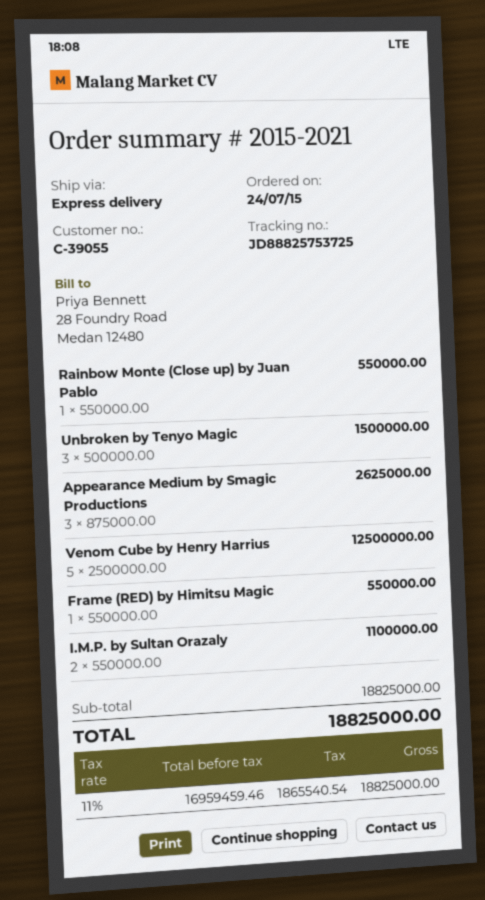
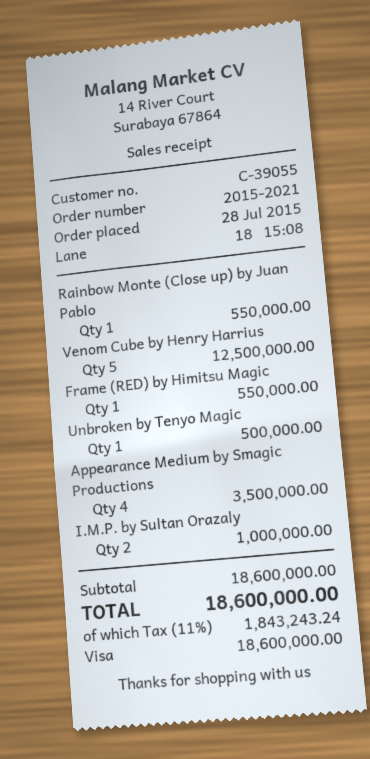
order date: 2015-07-24 -> 2015-07-28
Unbroken by Tenyo Magic: 3 for 1500000.00 -> 1 for 500000.00
Appearance Medium by Smagic Productions: 3 for 2625000.00 -> 4 for 3500000.00
I.M.P. by Sultan Orazaly: 2 for 1100000.00 -> 2 for 1000000.00
subtotal: 18825000.00 -> 18600000.00
tax: 11% = 1865540.54 -> 11% = 1843243.24
total: 18825000.00 -> 18600000.00

